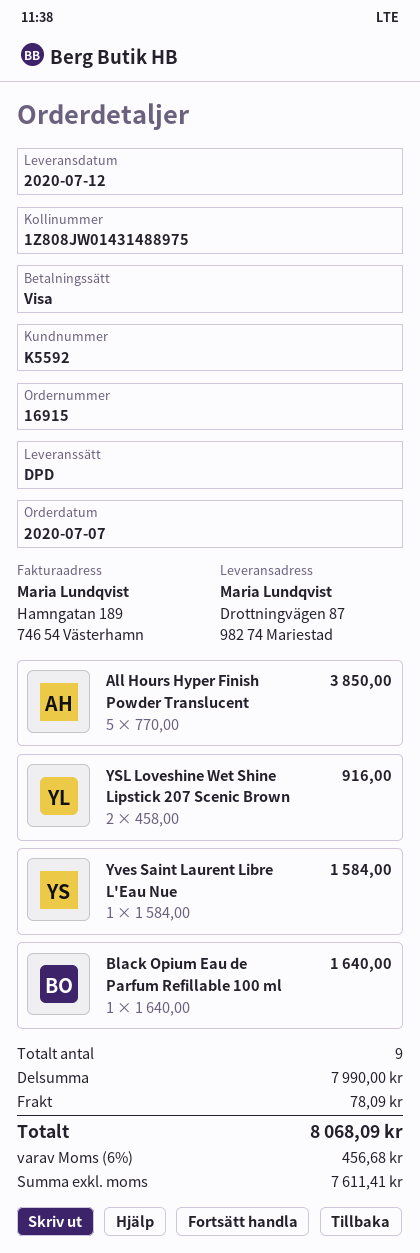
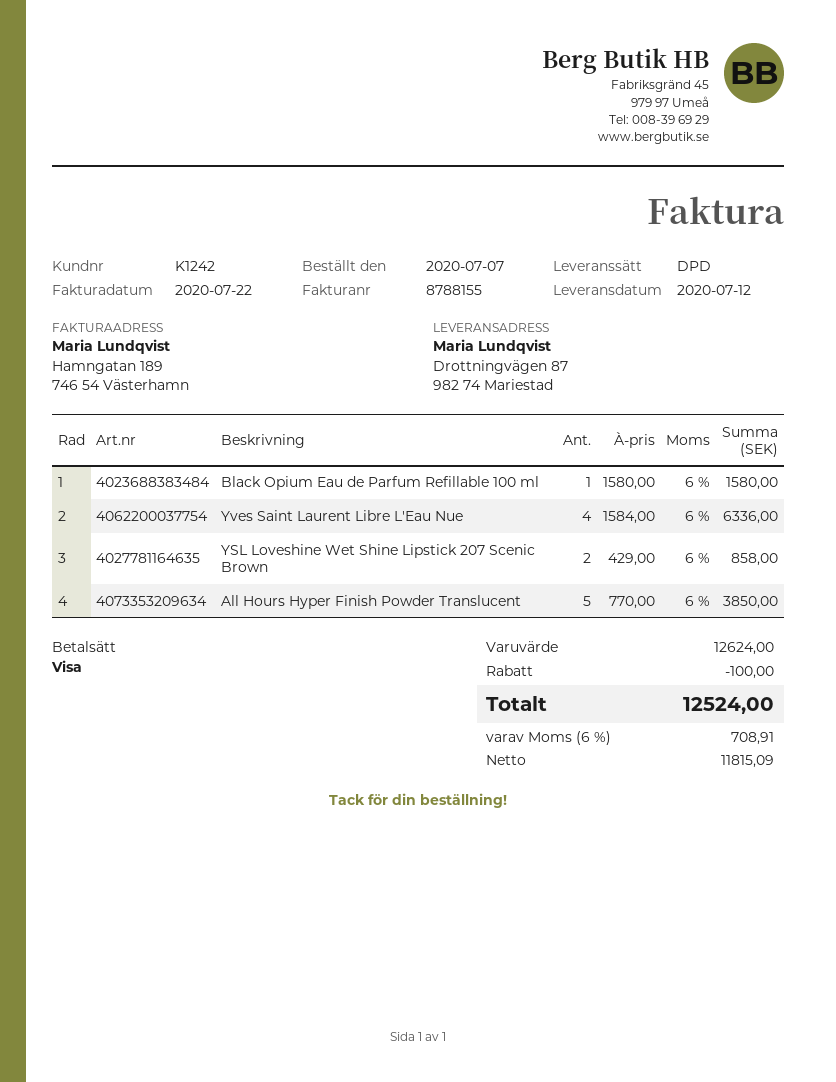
customer number: K5592 -> K1242
YSL Loveshine Wet Shine Lipstick 207 Scenic Brown: 2 x 458.00 = 916.00 -> 2 x 429.00 = 858.00
Yves Saint Laurent Libre L'Eau Nue: 1 x 1584.00 = 1584.00 -> 4 x 1584.00 = 6336.00
Black Opium Eau de Parfum Refillable 100 ml: 1 x 1640.00 = 1640.00 -> 1 x 1580.00 = 1580.00
subtotal: 7990.00 -> 12624.00
discount: none -> 100.00
shipping: 78.09 -> none
net: 7611.41 -> 11815.09
tax: 6% = 456.68 -> 6% = 708.91
total: 8068.09 -> 12524.00

